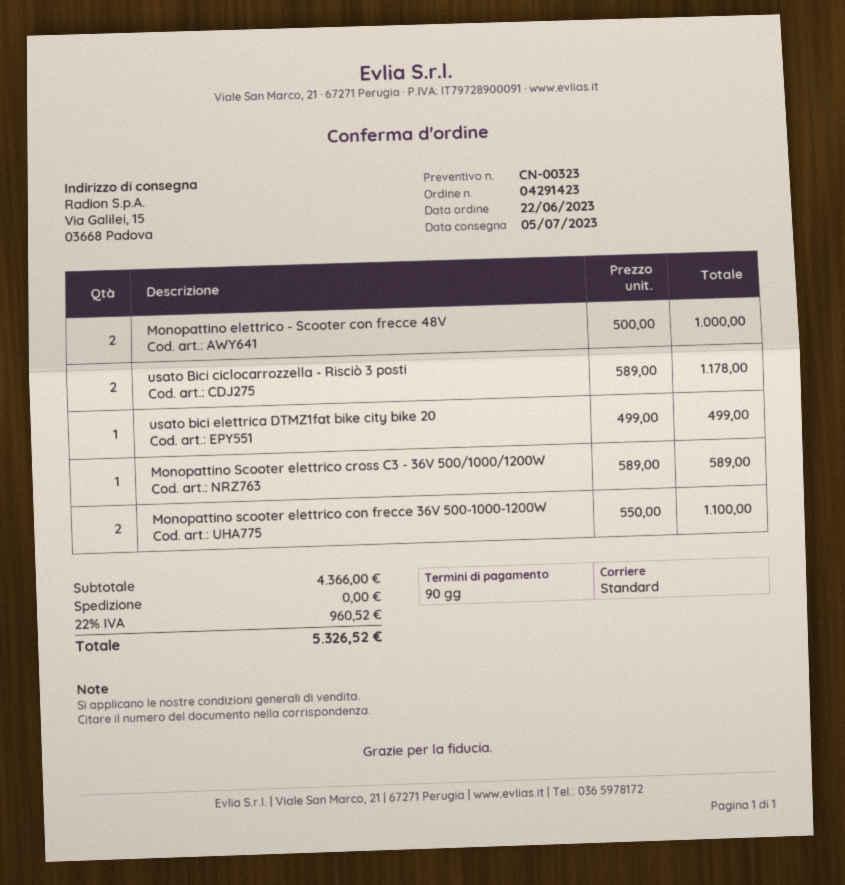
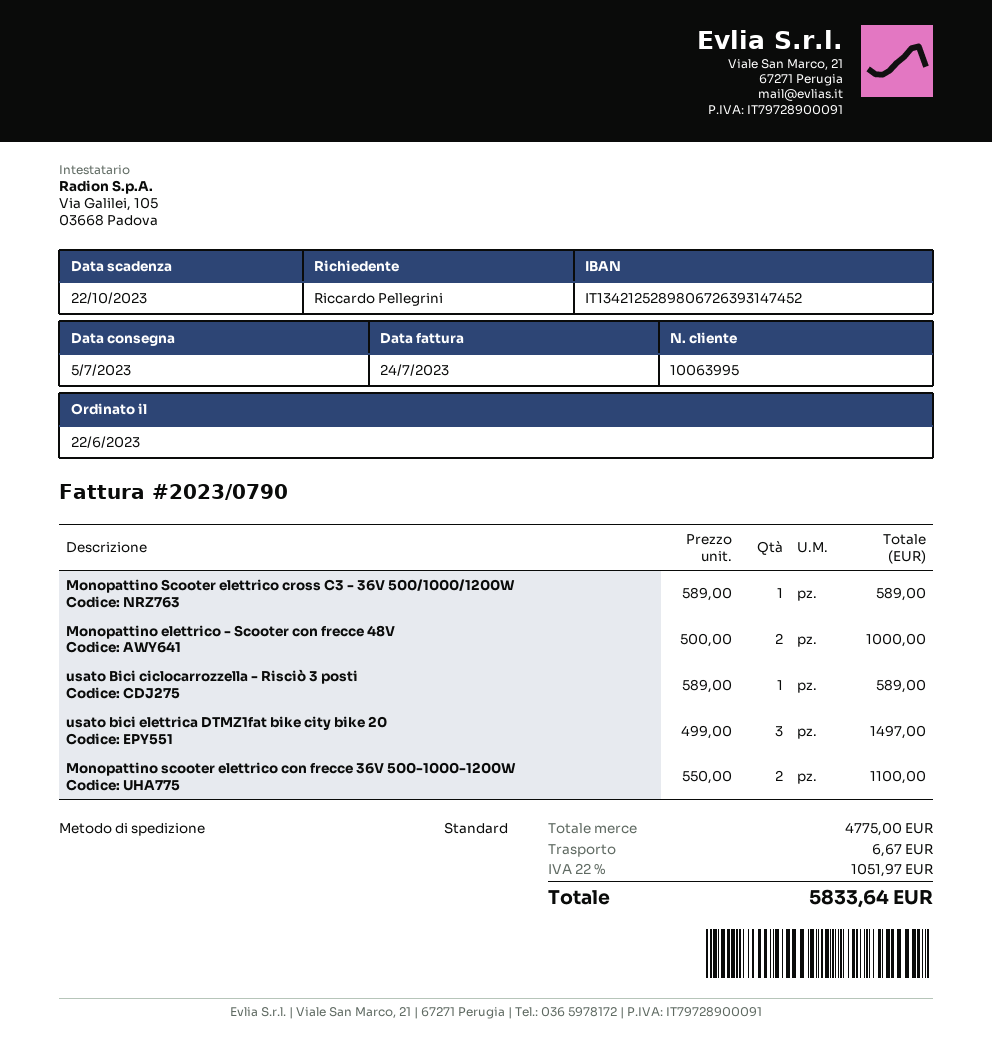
usato Bici ciclocarrozzella - Risciò 3 posti: 2 x 589.00 = 1178.00 -> 1 x 589.00 = 589.00
usato bici elettrica DTMZ1fat bike city bike 20: 1 x 499.00 = 499.00 -> 3 x 499.00 = 1497.00
subtotal: 4366.00 -> 4775.00
shipping: 0.00 -> 6.67
tax: 22% = 960.52 -> 22% = 1051.97
total: 5326.52 -> 5833.64

